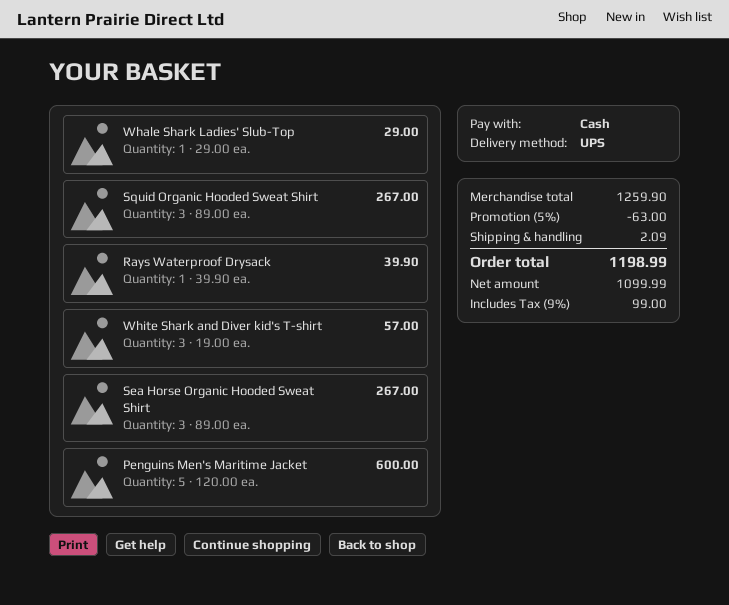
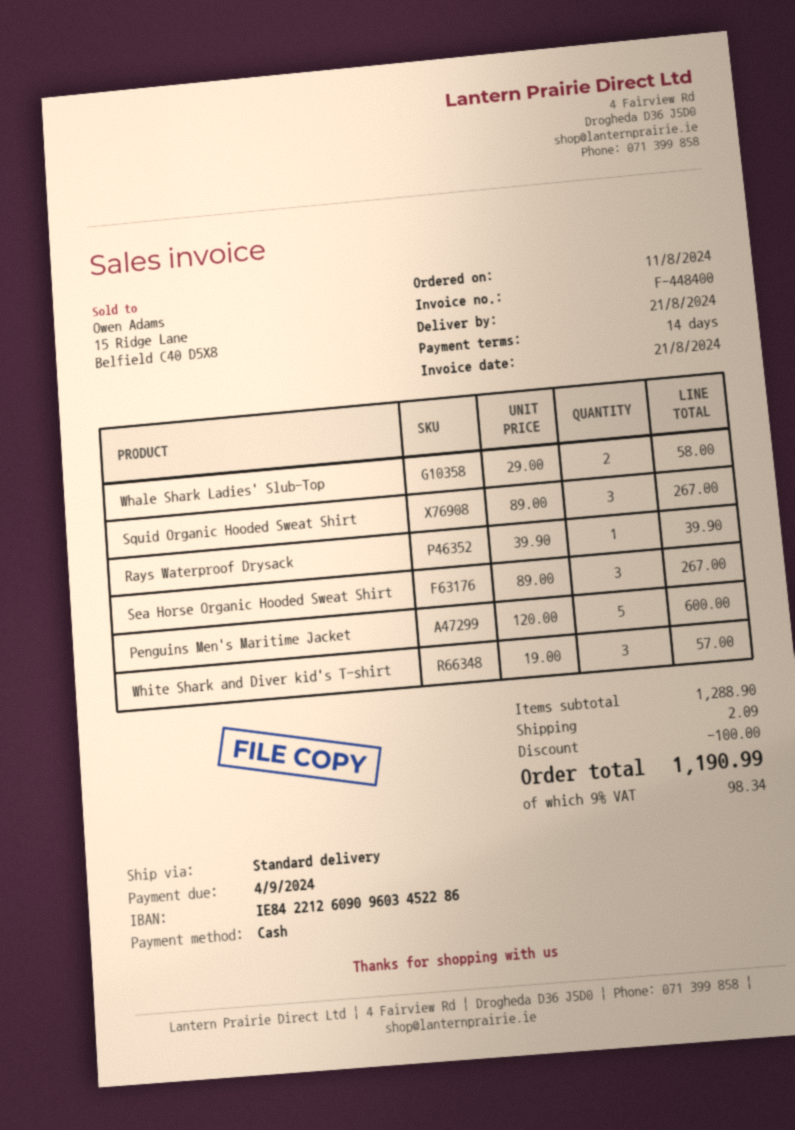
shipping method: UPS -> standard
Whale Shark Ladies' Slub-Top: 1 x 29.00 = 29.00 -> 2 x 29.00 = 58.00
subtotal: 1259.90 -> 1288.90
discount: 63.00 -> 100.00
tax: 9% = 99.00 -> 9% = 98.34
total: 1198.99 -> 1190.99

